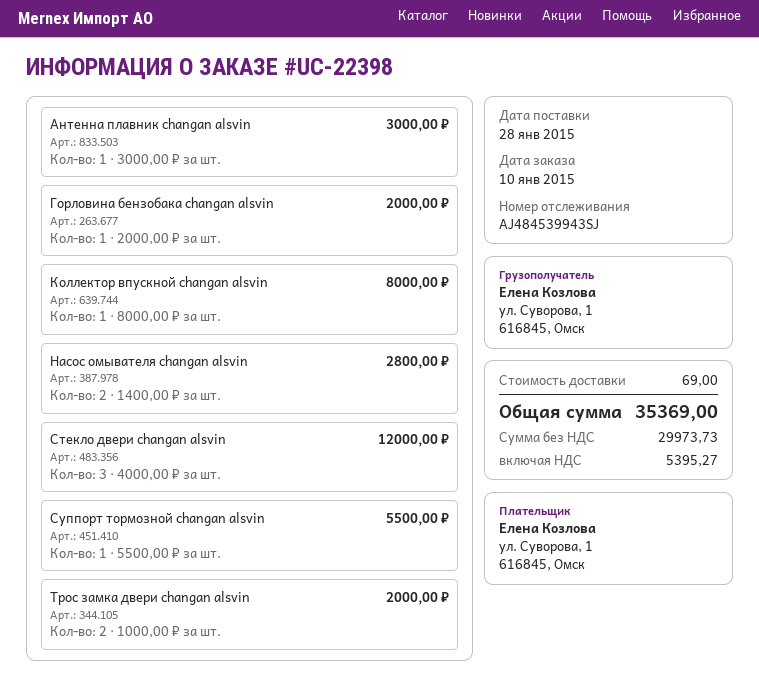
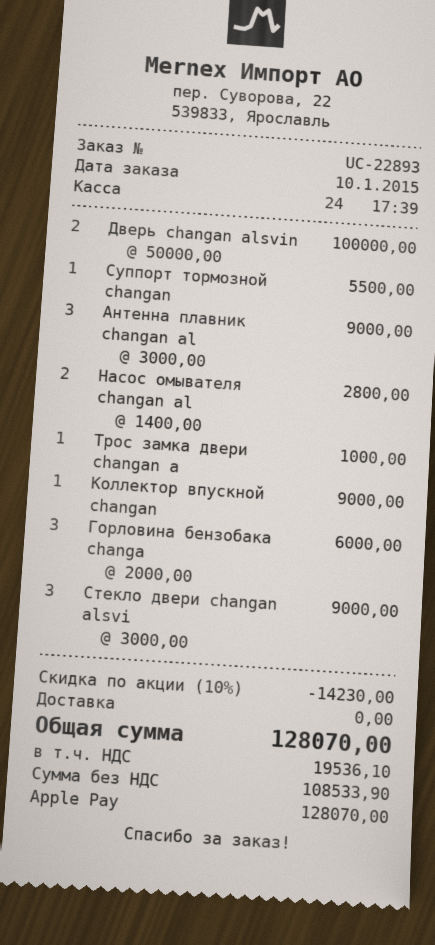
order number: UC-22398 -> UC-22893
Антенна плавник changan alsvin: 1 x 3000.00 = 3000.00 -> 3 x 3000.00 = 9000.00
Горловина бензобака changan alsvin: 1 x 2000.00 = 2000.00 -> 3 x 2000.00 = 6000.00
Коллектор впускной changan alsvin: 1 x 8000.00 = 8000.00 -> 1 x 9000.00 = 9000.00
Стекло двери changan alsvin: 3 x 4000.00 = 12000.00 -> 3 x 3000.00 = 9000.00
Трос замка двери changan alsvin: 2 x 1000.00 = 2000.00 -> 1 x 1000.00 = 1000.00
Дверь changan alsvin: none -> 2 x 50000.00 = 100000.00
discount: none -> 10% = 14230.00
shipping: 69.00 -> 0.00
net: 29973.73 -> 108533.90
tax: 5395.27 -> 19536.10
total: 35369.00 -> 128070.00

